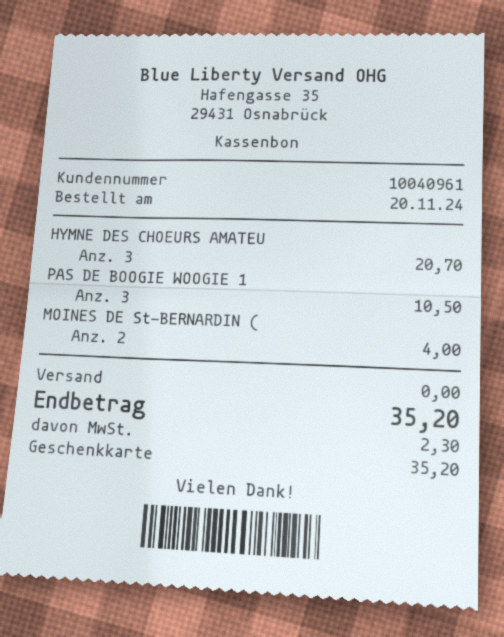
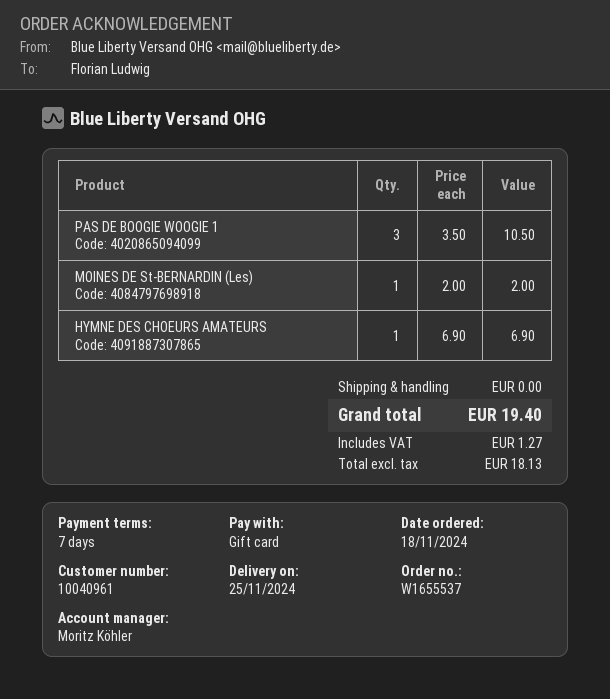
order date: 2024-11-20 -> 2024-11-18
HYMNE DES CHOEURS AMATEU: 3 for 20.70 -> 1 for 6.90
MOINES DE St-BERNARDIN (: 2 for 4.00 -> 1 for 2.00
tax: 2.30 -> 1.27
total: 35.20 -> 19.40

